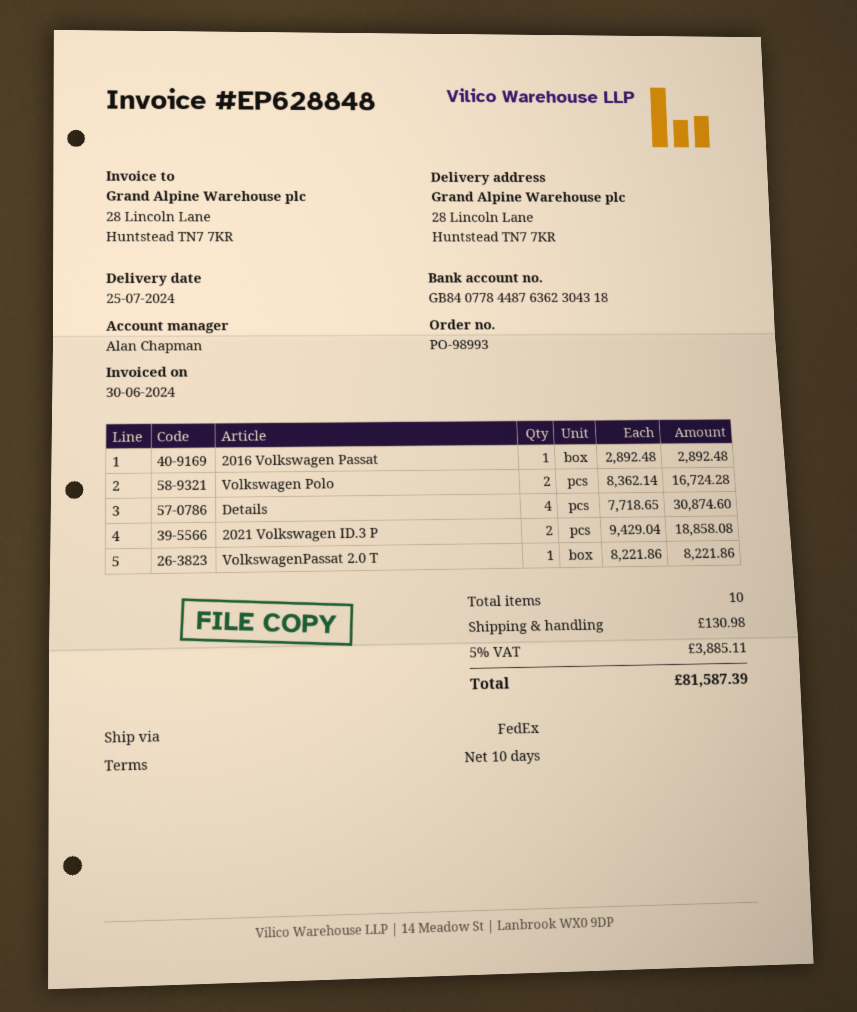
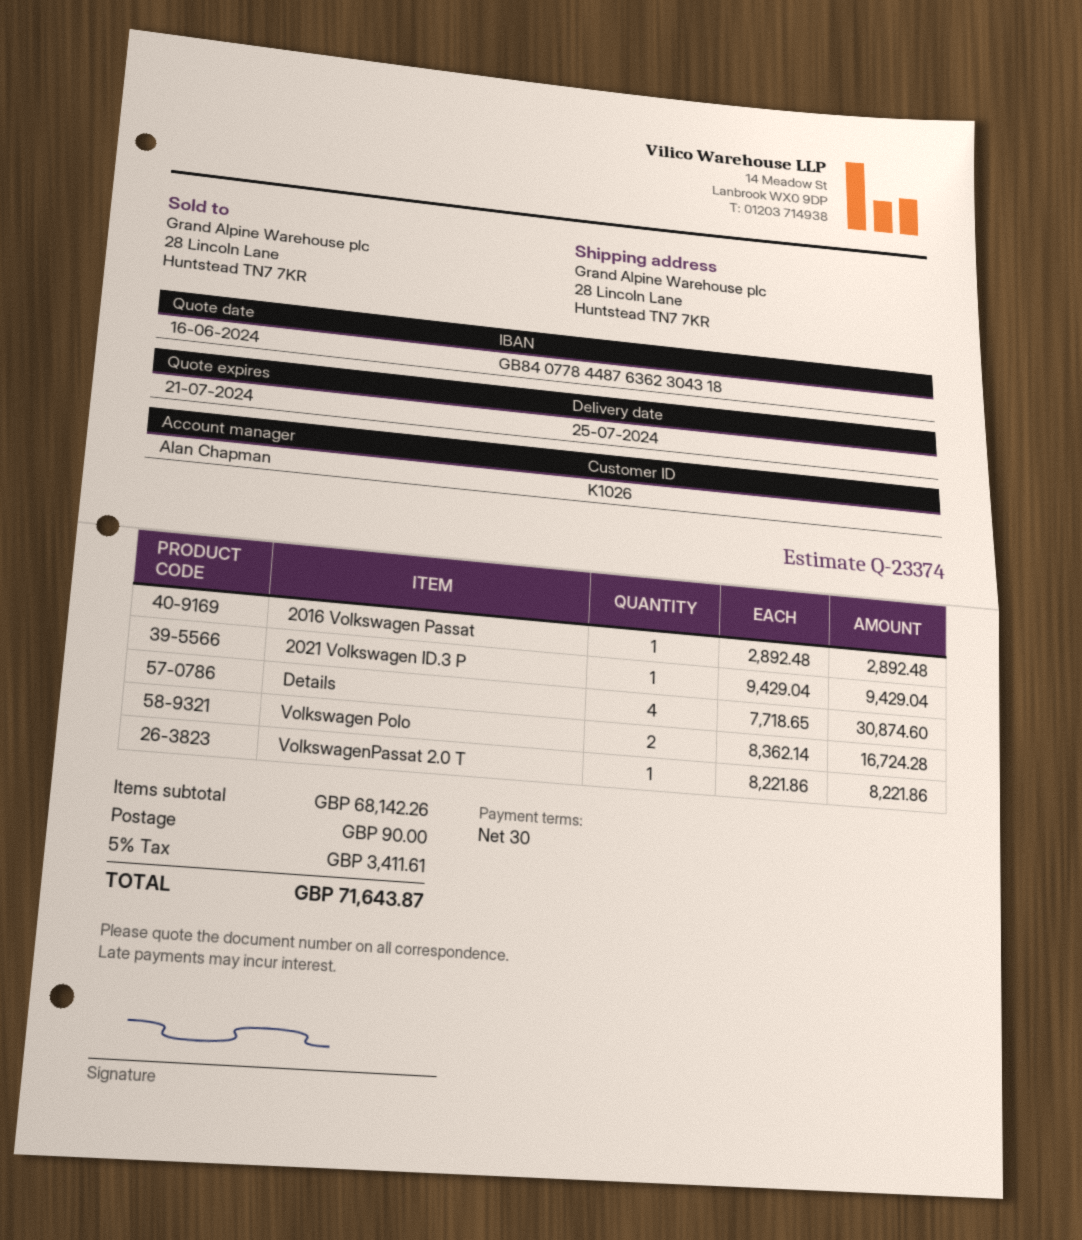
payment terms: 10 days -> 30 days
2021 Volkswagen ID.3 P: 2 x 9429.04 = 18858.08 -> 1 x 9429.04 = 9429.04
shipping: 130.98 -> 90.00
tax: 5% = 3885.11 -> 5% = 3411.61
total: 81587.39 -> 71643.87

